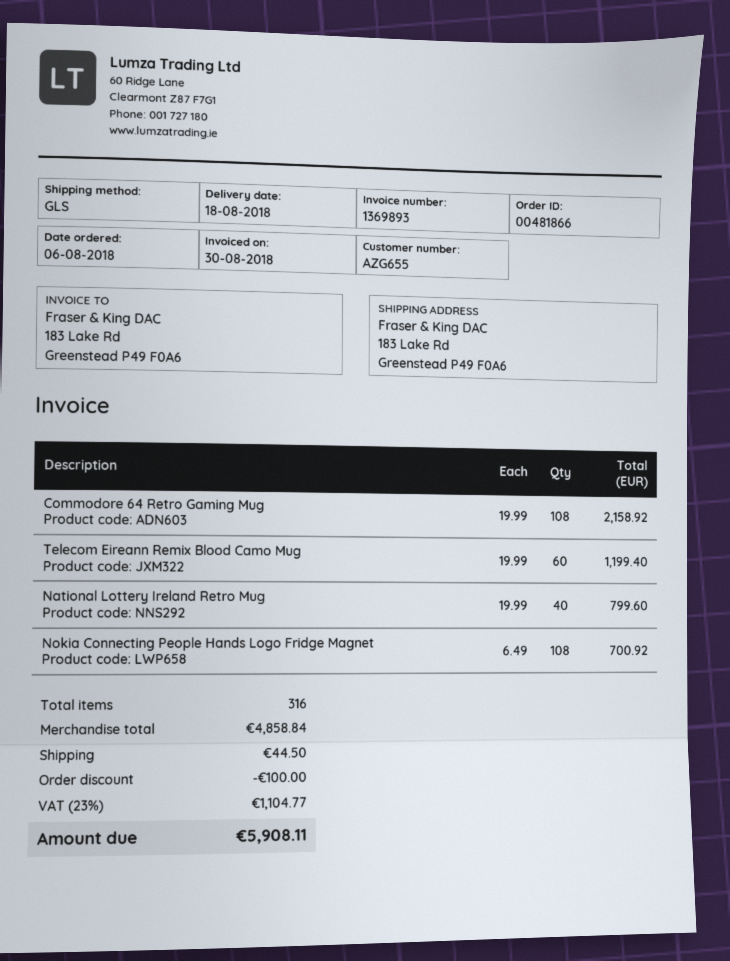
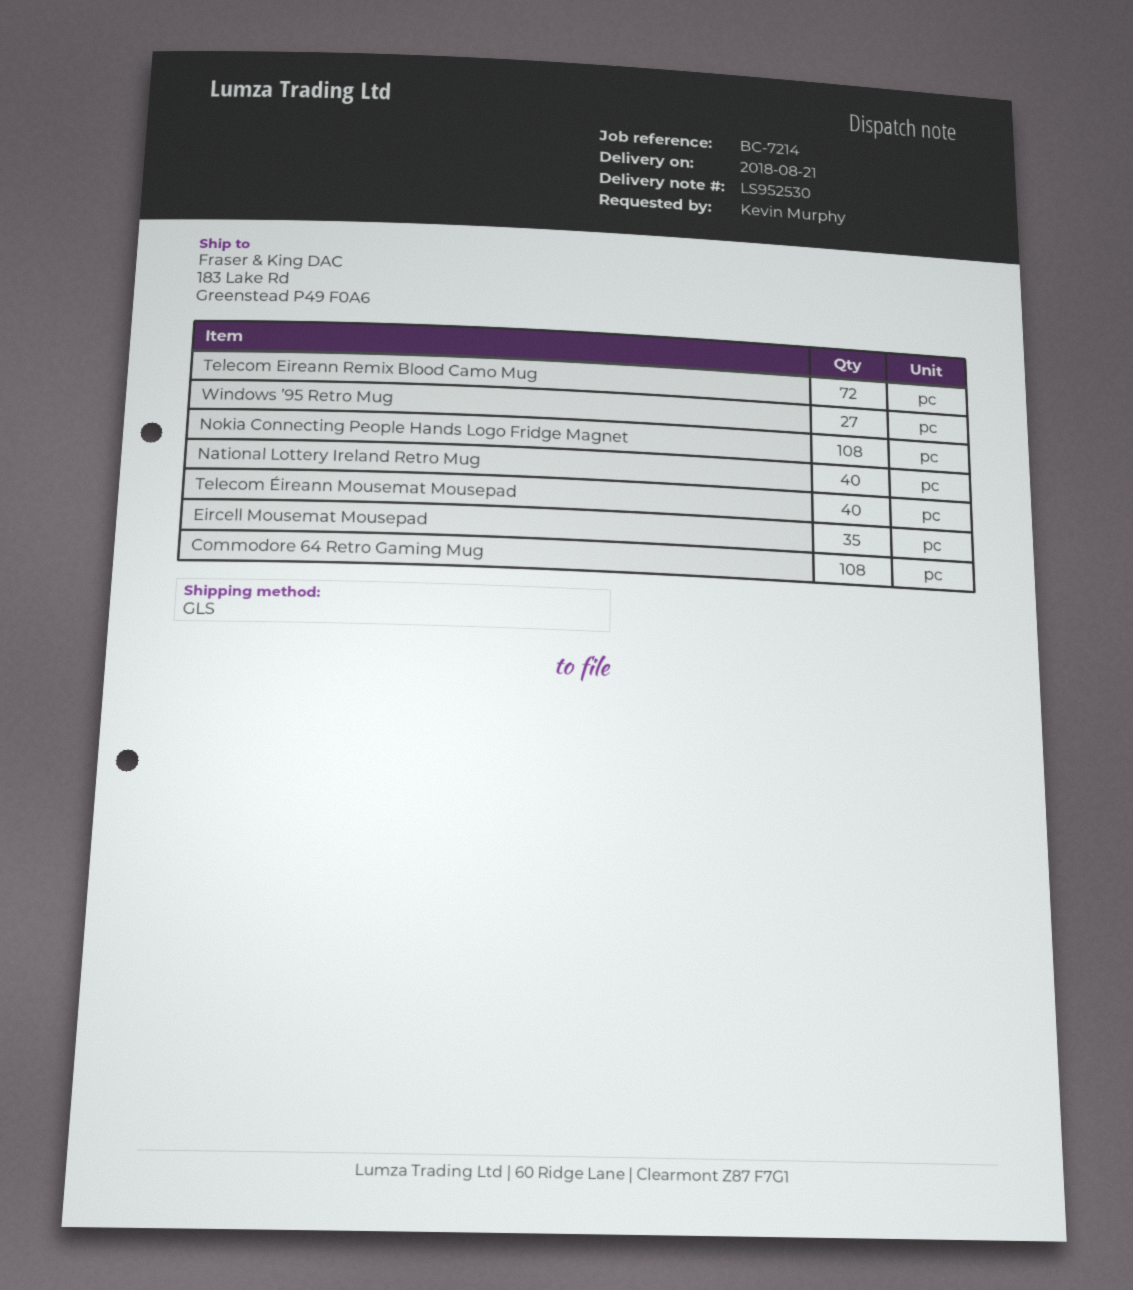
delivery date: 2018-08-18 -> 2018-08-21
Telecom Eireann Remix Blood Camo Mug: 60 -> 72
Windows ’95 Retro Mug: none -> 27
Telecom Éireann Mousemat Mousepad: none -> 40
Eircell Mousemat Mousepad: none -> 35

